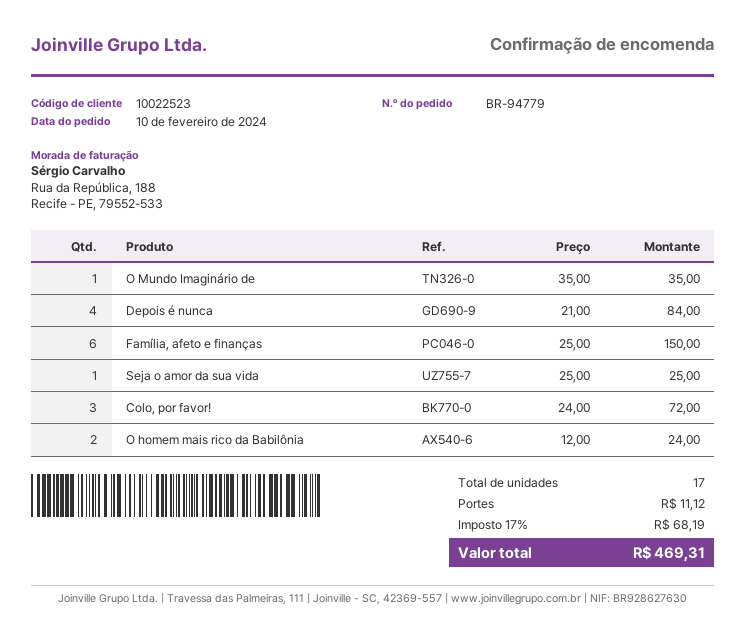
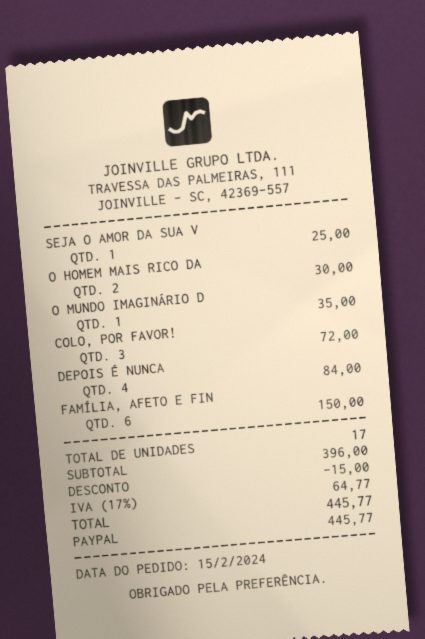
order date: 2024-02-10 -> 2024-02-15
O homem mais rico da Babilônia: 2 for 24.00 -> 2 for 30.00
discount: none -> 15.00
shipping: 11.12 -> none
tax: 17% = 68.19 -> 17% = 64.77
total: 469.31 -> 445.77

